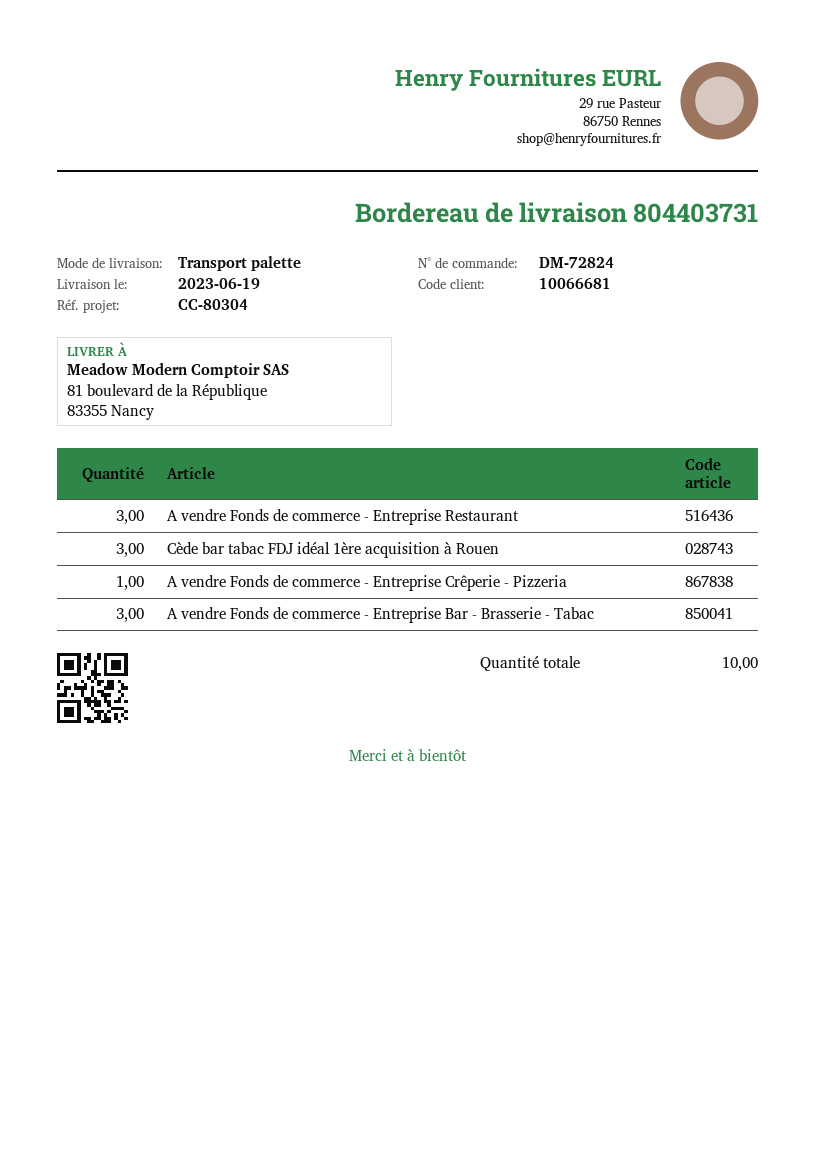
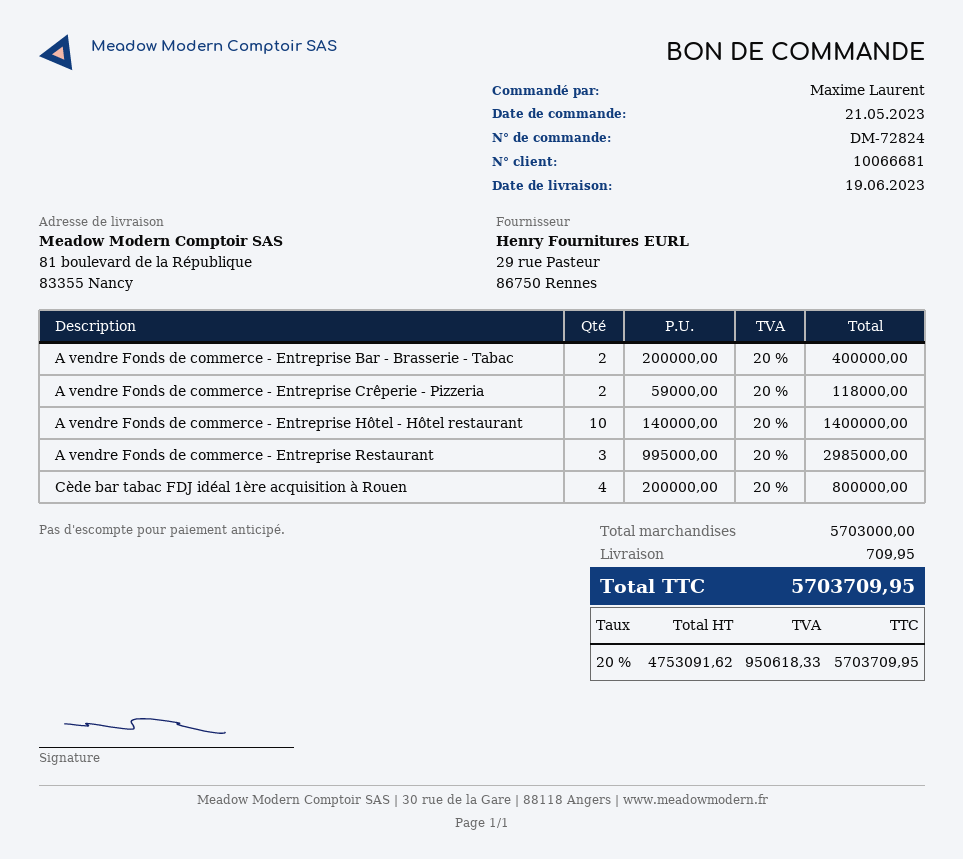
Cède bar tabac FDJ idéal 1ère acquisition à Rouen: 3 -> 4
A vendre Fonds de commerce - Entreprise Crêperie - Pizzeria: 1 -> 2
A vendre Fonds de commerce - Entreprise Bar - Brasserie - Tabac: 3 -> 2
A vendre Fonds de commerce - Entreprise Hôtel - Hôtel restaurant: none -> 10

